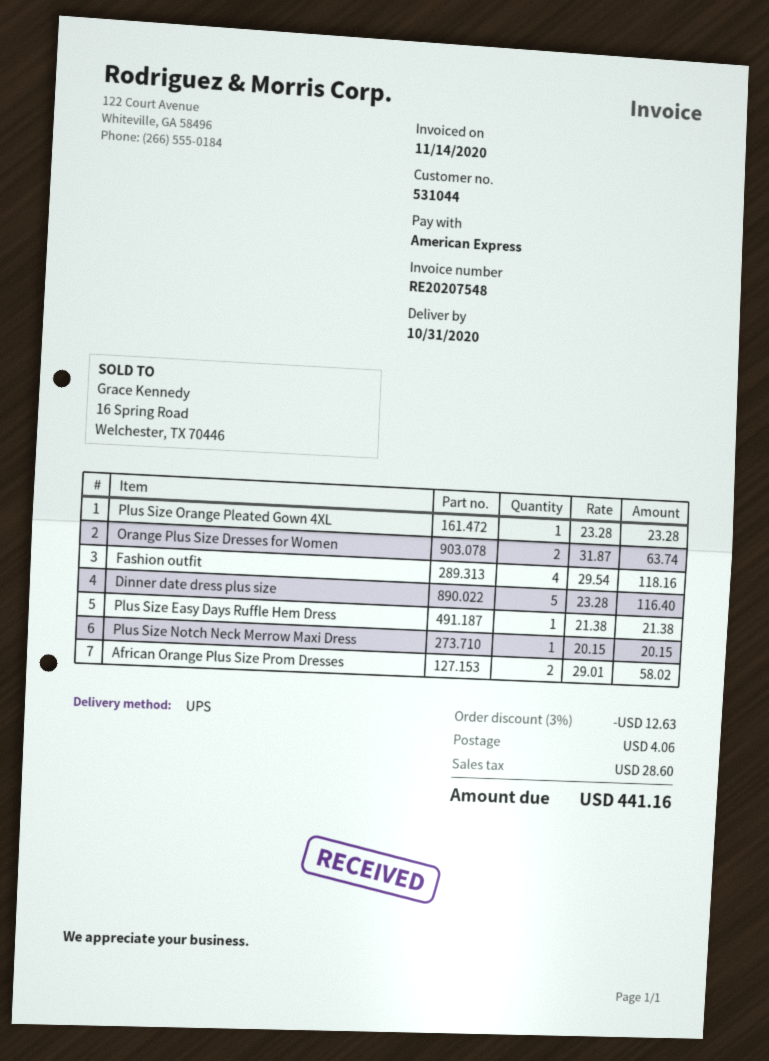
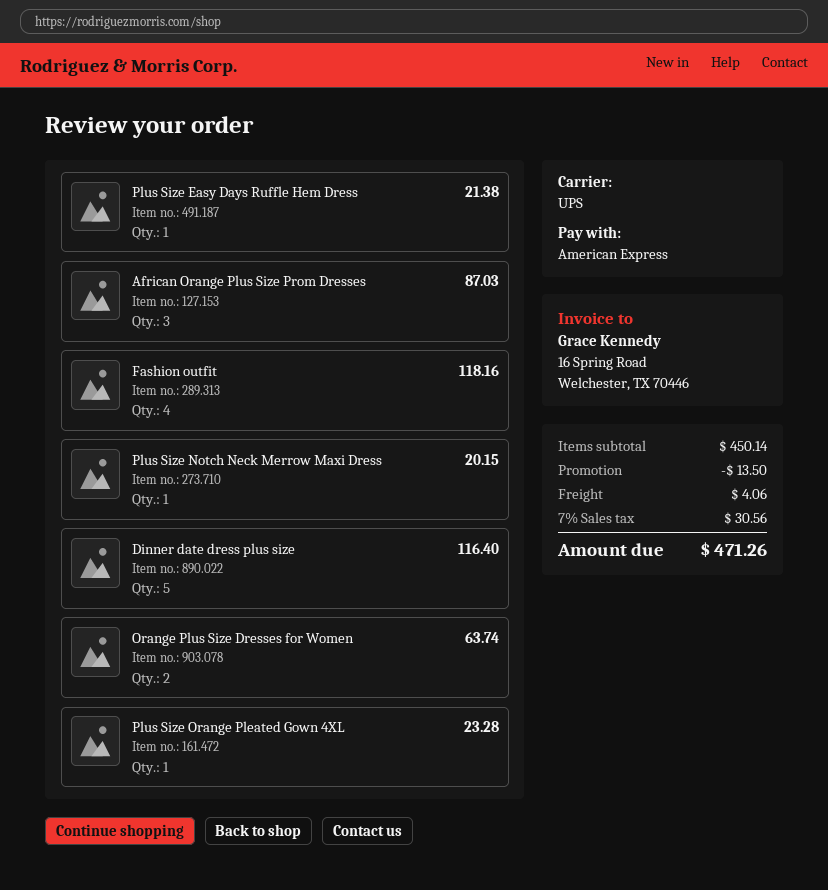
African Orange Plus Size Prom Dresses: 2 for 58.02 -> 3 for 87.03
discount: 12.63 -> 13.50
tax: 28.60 -> 30.56
total: 441.16 -> 471.26

